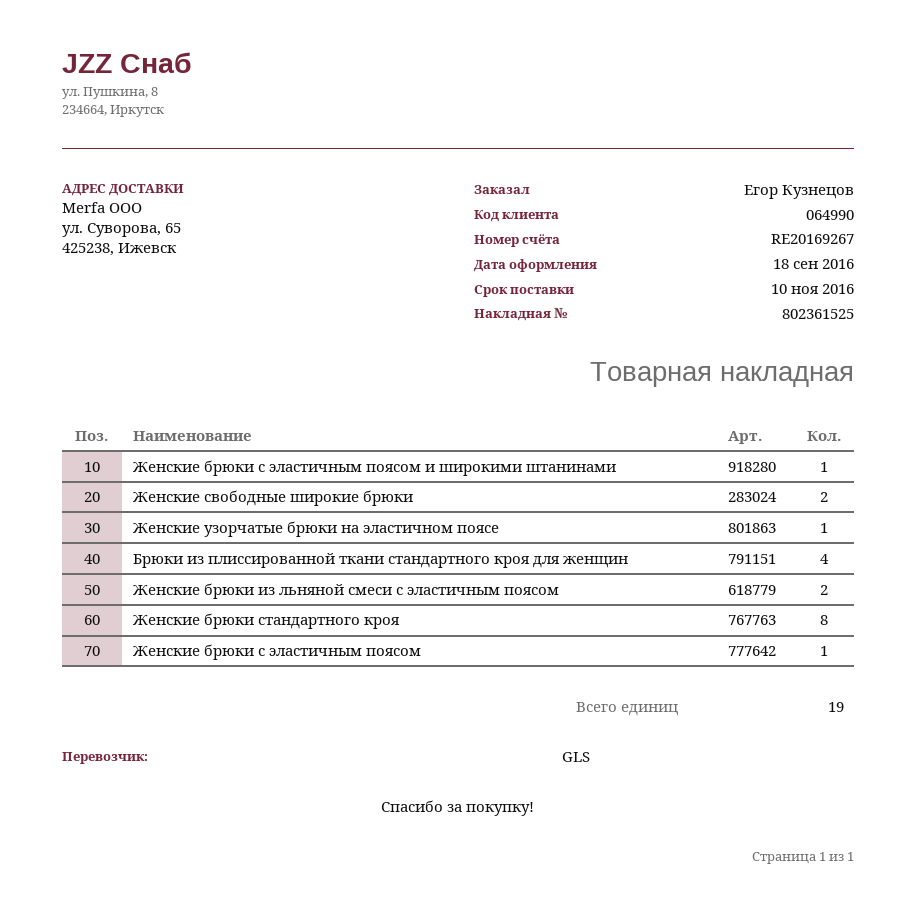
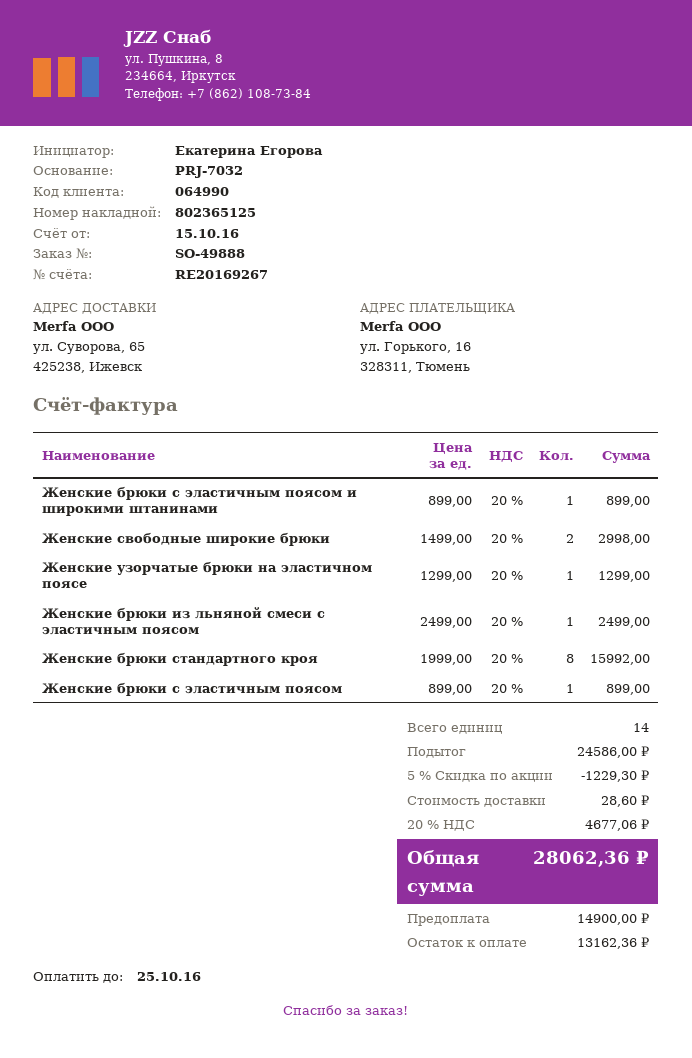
delivery note number: 802361525 -> 802365125
ordered by: Егор Кузнецов -> Екатерина Егорова
Брюки из плиссированной ткани стандартного кроя для женщин: 4 -> none
Женские брюки из льняной смеси с эластичным поясом: 2 -> 1
total quantity: 19 -> 14

